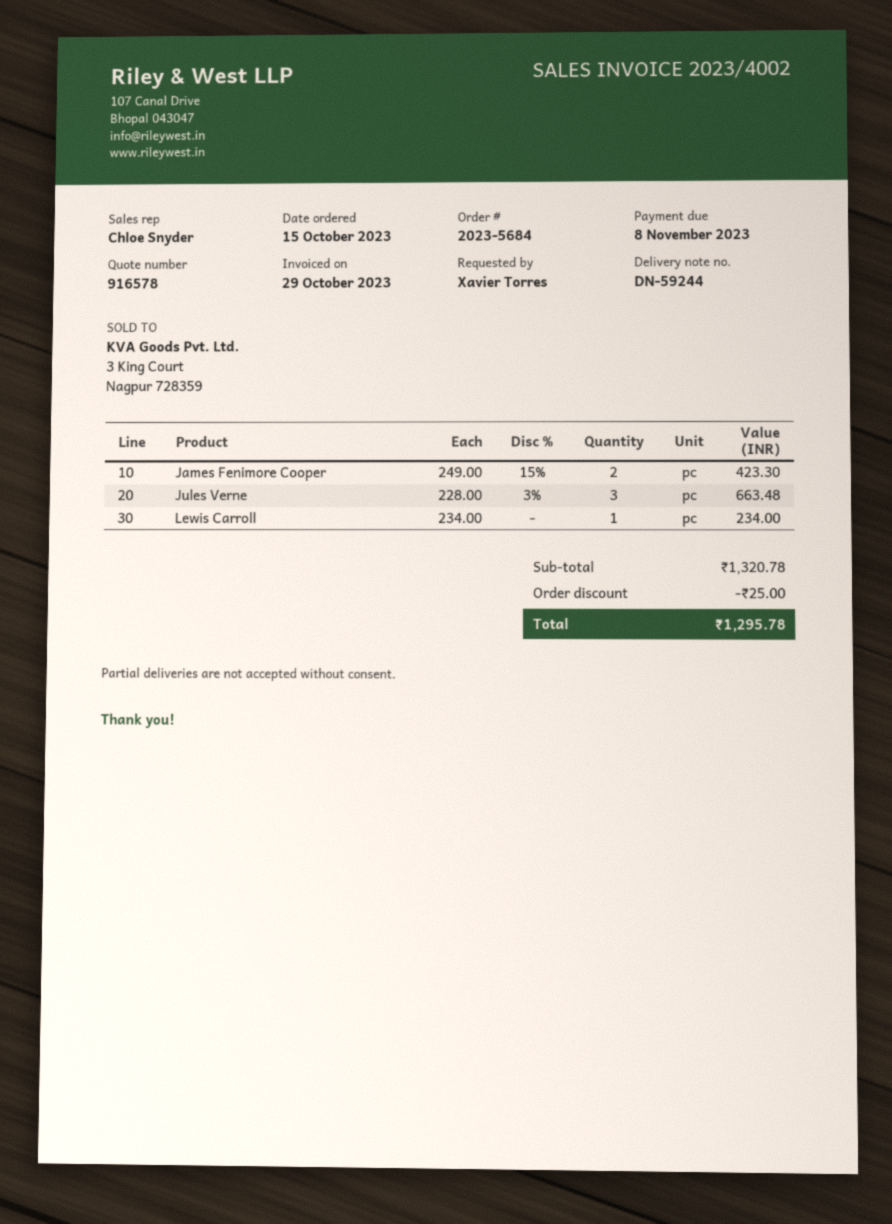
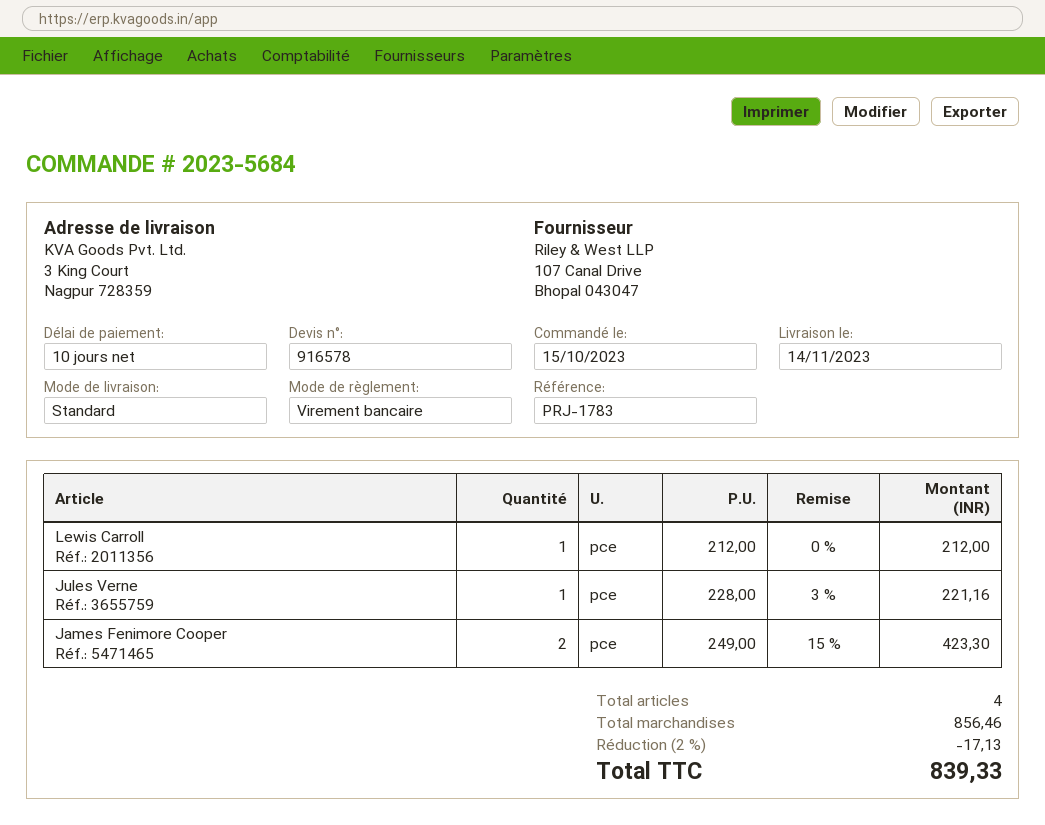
Jules Verne: 3 x 228.00 - 3% = 663.48 -> 1 x 228.00 - 3% = 221.16
Lewis Carroll: 1 x 234.00 = 234.00 -> 1 x 212.00 = 212.00
subtotal: 1320.78 -> 856.46
discount: 25.00 -> 17.13
total: 1295.78 -> 839.33

